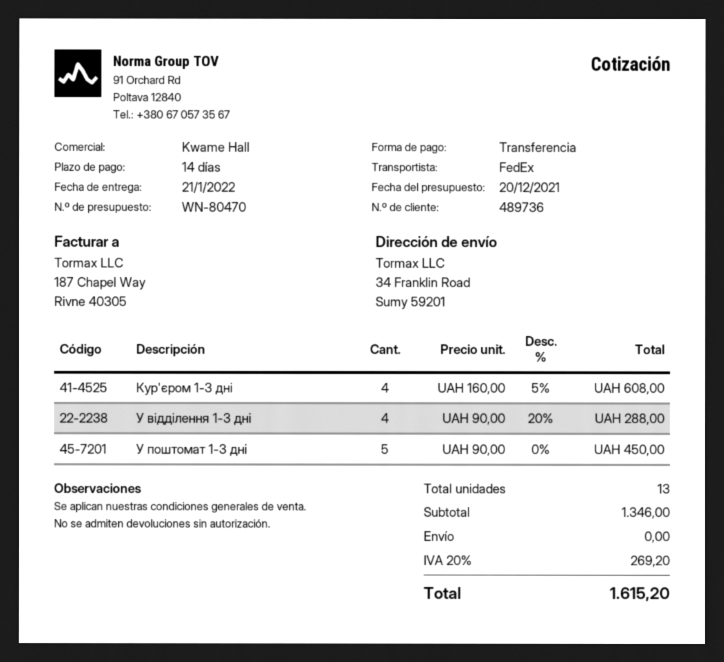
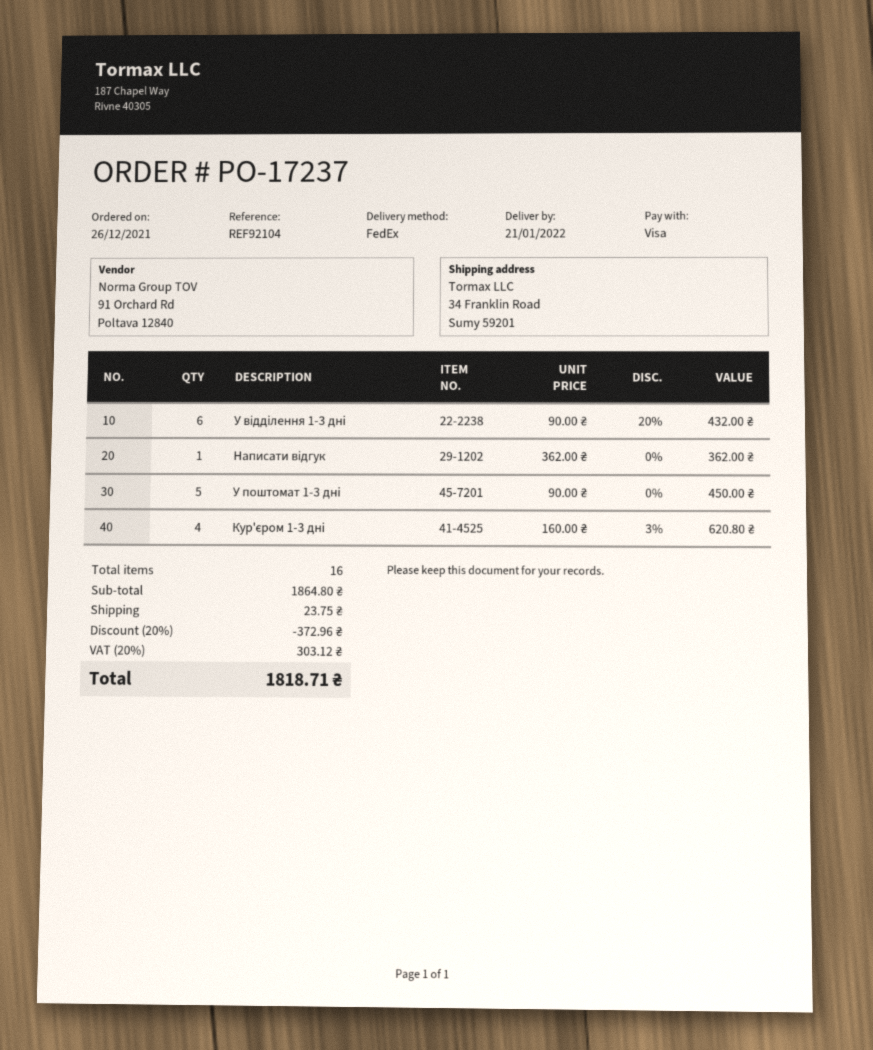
payment method: bank transfer -> Visa
Кур'єром 1-3 дні: 4 x 160.00 - 5% = 608.00 -> 4 x 160.00 - 3% = 620.80
У відділення 1-3 дні: 4 x 90.00 - 20% = 288.00 -> 6 x 90.00 - 20% = 432.00
Написати відгук: none -> 1 x 362.00 = 362.00
total quantity: 13 -> 16
subtotal: 1346.00 -> 1864.80
discount: none -> 20% = 372.96
shipping: 0.00 -> 23.75
tax: 20% = 269.20 -> 20% = 303.12
total: 1615.20 -> 1818.71

